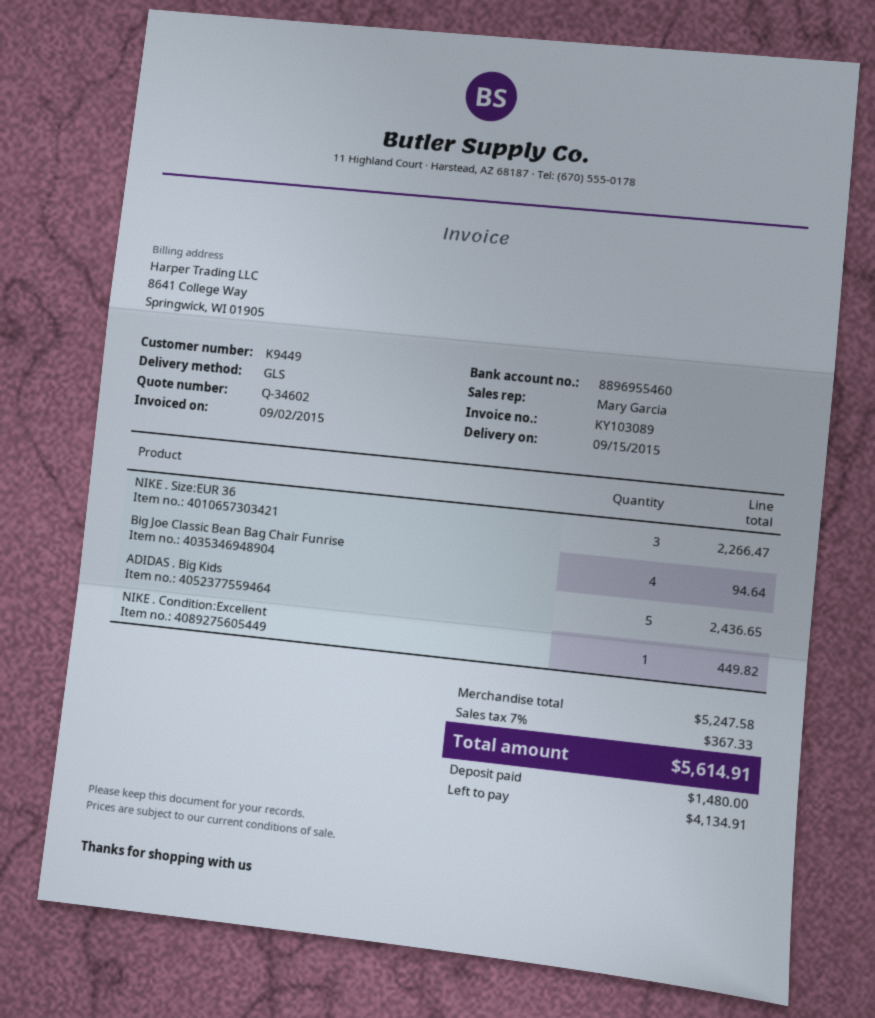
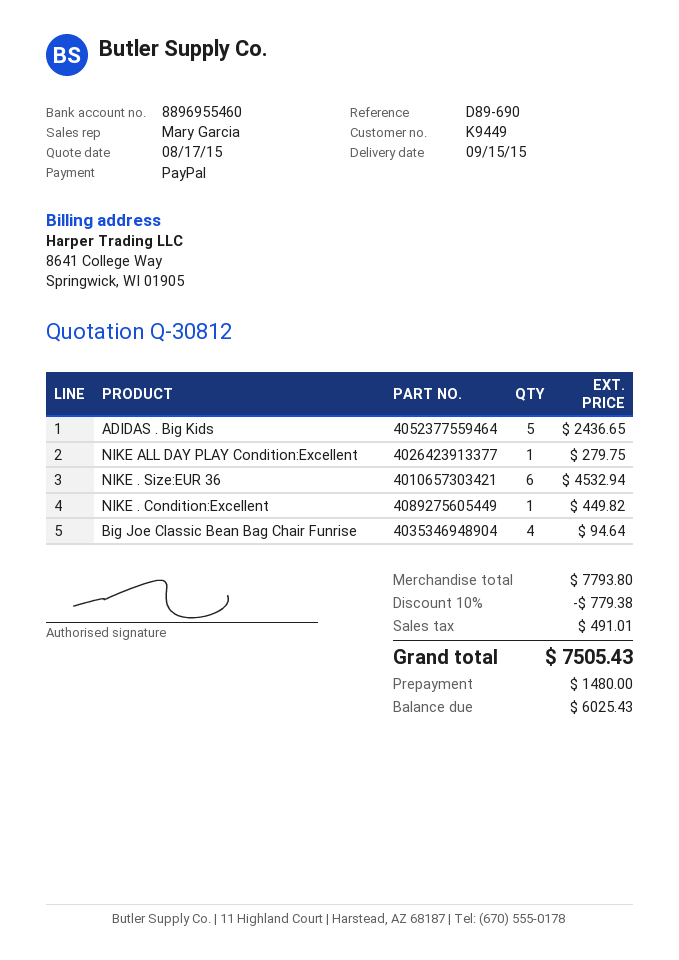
quote number: Q-34602 -> Q-30812
NIKE . Size:EUR 36: 3 for 2266.47 -> 6 for 4532.94
NIKE ALL DAY PLAY Condition:Excellent: none -> 1 for 279.75
subtotal: 5247.58 -> 7793.80
discount: none -> 10% = 779.38
tax: 367.33 -> 491.01
total: 5614.91 -> 7505.43
balance: 4134.91 -> 6025.43

